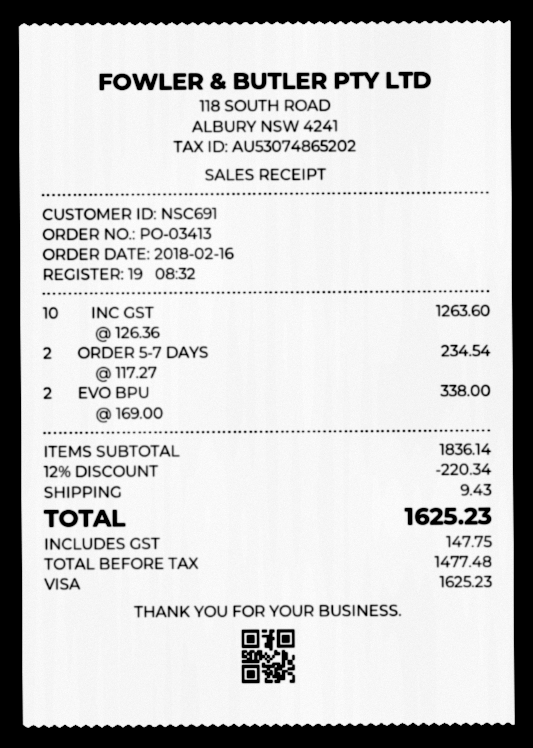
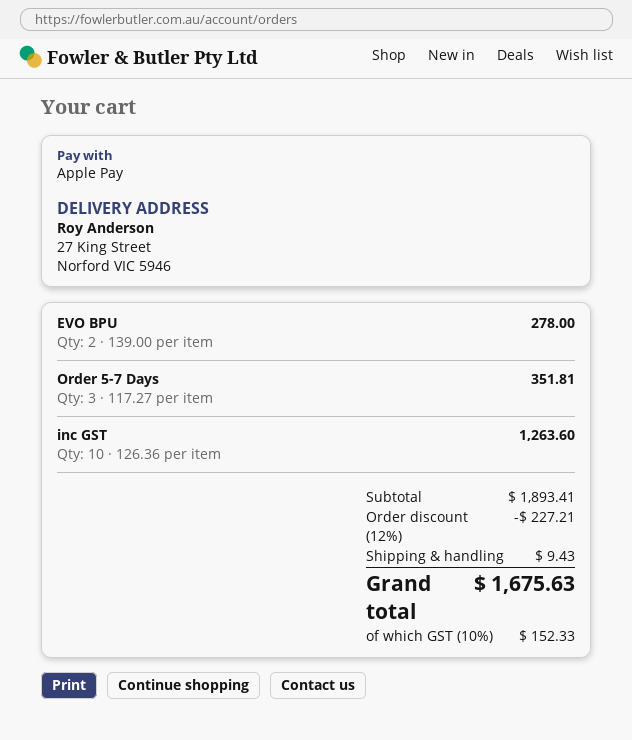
payment method: Visa -> Apple Pay
ORDER 5-7 DAYS: 2 x 117.27 = 234.54 -> 3 x 117.27 = 351.81
EVO BPU: 2 x 169.00 = 338.00 -> 2 x 139.00 = 278.00
subtotal: 1836.14 -> 1893.41
discount: 12% = 220.34 -> 12% = 227.21
tax: 147.75 -> 152.33
total: 1625.23 -> 1675.63

